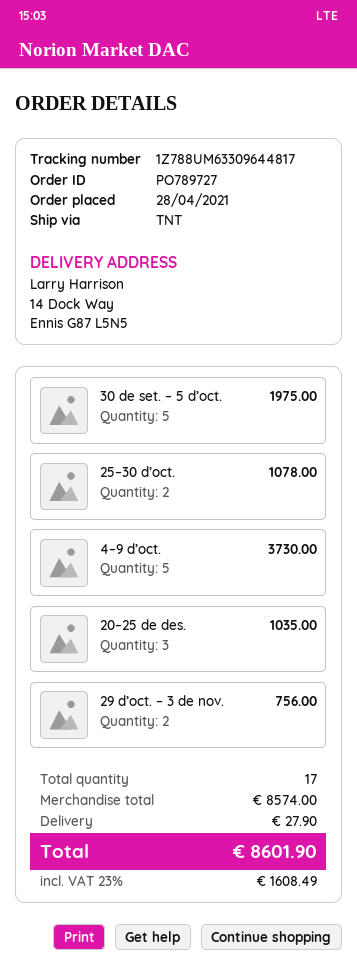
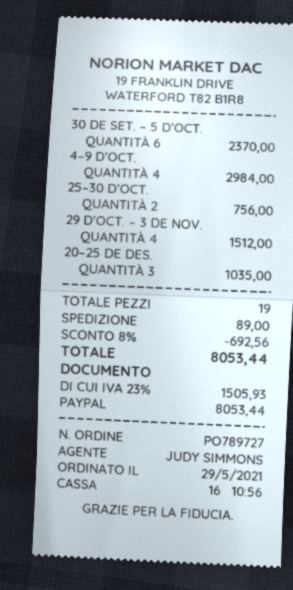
order date: 2021-04-28 -> 2021-05-29
30 de set. – 5 d’oct.: 5 for 1975.00 -> 6 for 2370.00
25–30 d’oct.: 2 for 1078.00 -> 2 for 756.00
4–9 d’oct.: 5 for 3730.00 -> 4 for 2984.00
29 d’oct. – 3 de nov.: 2 for 756.00 -> 4 for 1512.00
total quantity: 17 -> 19
discount: none -> 8% = 692.56
shipping: 27.90 -> 89.00
tax: 23% = 1608.49 -> 23% = 1505.93
total: 8601.90 -> 8053.44

